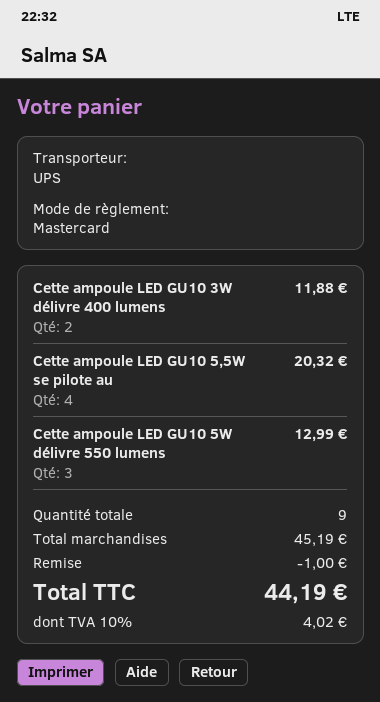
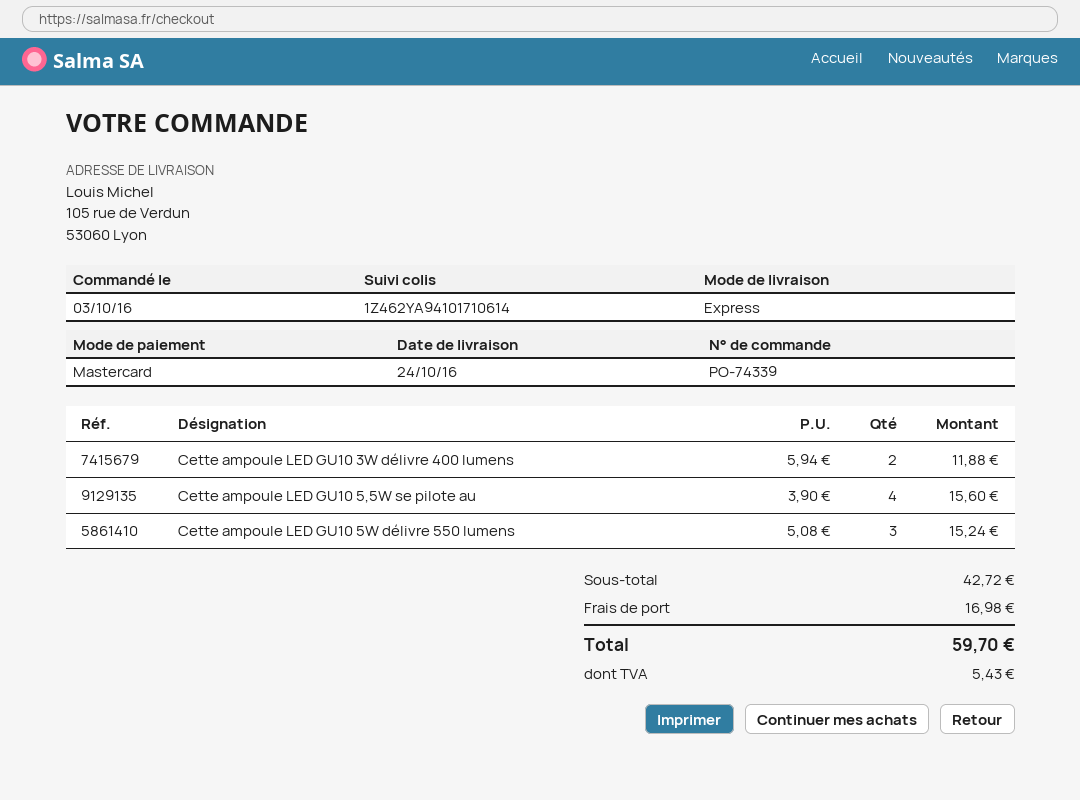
shipping method: UPS -> express
Cette ampoule LED GU10 5,5W se pilote au: 4 for 20.32 -> 4 for 15.60
Cette ampoule LED GU10 5W délivre 550 lumens: 3 for 12.99 -> 3 for 15.24
subtotal: 45.19 -> 42.72
discount: 1.00 -> none
shipping: none -> 16.98
tax: 4.02 -> 5.43
total: 44.19 -> 59.70

